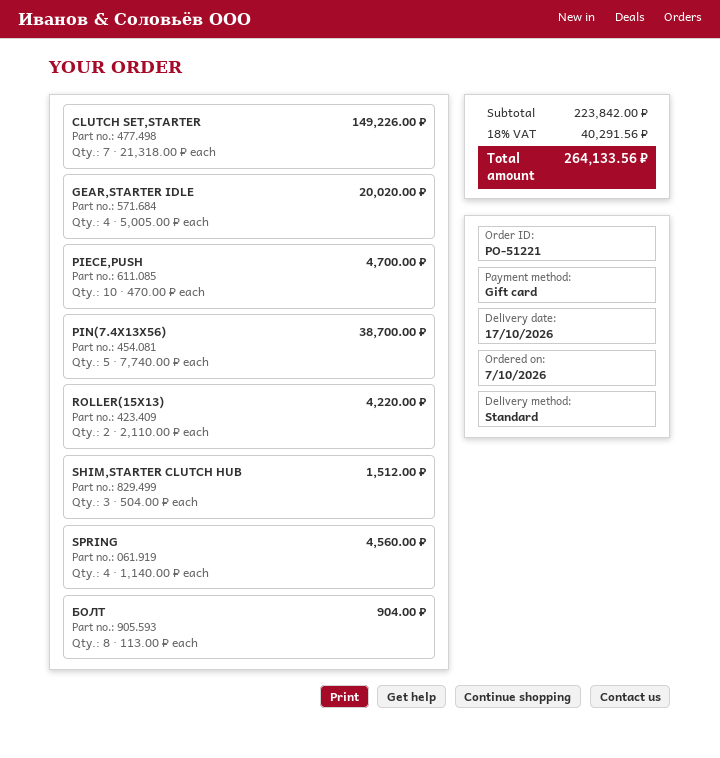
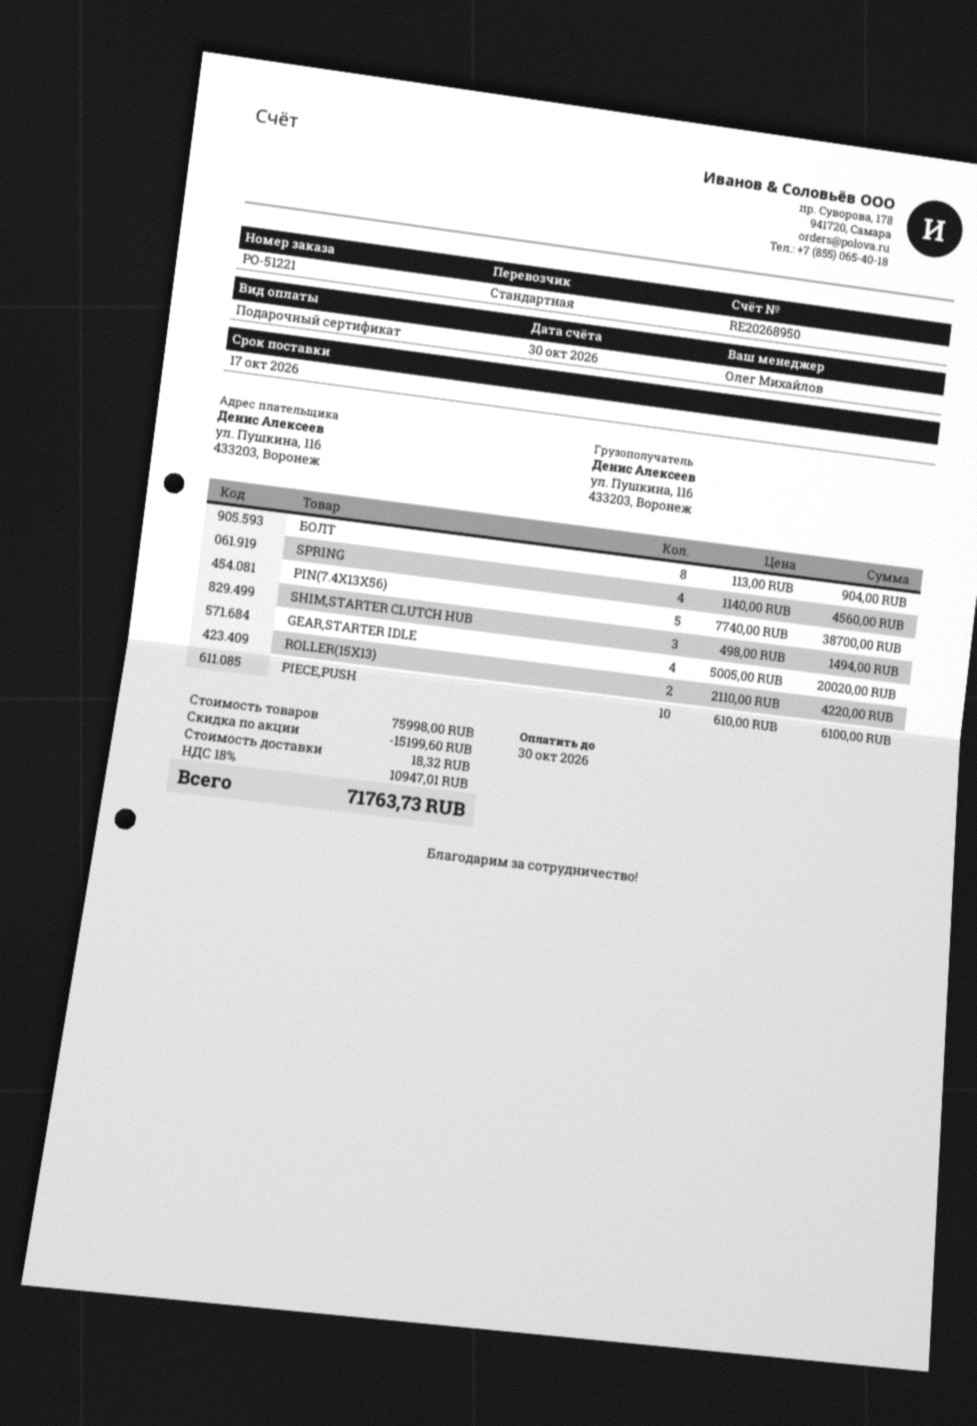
CLUTCH SET,STARTER: 7 x 21318.00 = 149226.00 -> none
PIECE,PUSH: 10 x 470.00 = 4700.00 -> 10 x 610.00 = 6100.00
SHIM,STARTER CLUTCH HUB: 3 x 504.00 = 1512.00 -> 3 x 498.00 = 1494.00
subtotal: 223842.00 -> 75998.00
discount: none -> 15199.60
shipping: none -> 18.32
tax: 18% = 40291.56 -> 18% = 10947.01
total: 264133.56 -> 71763.73

